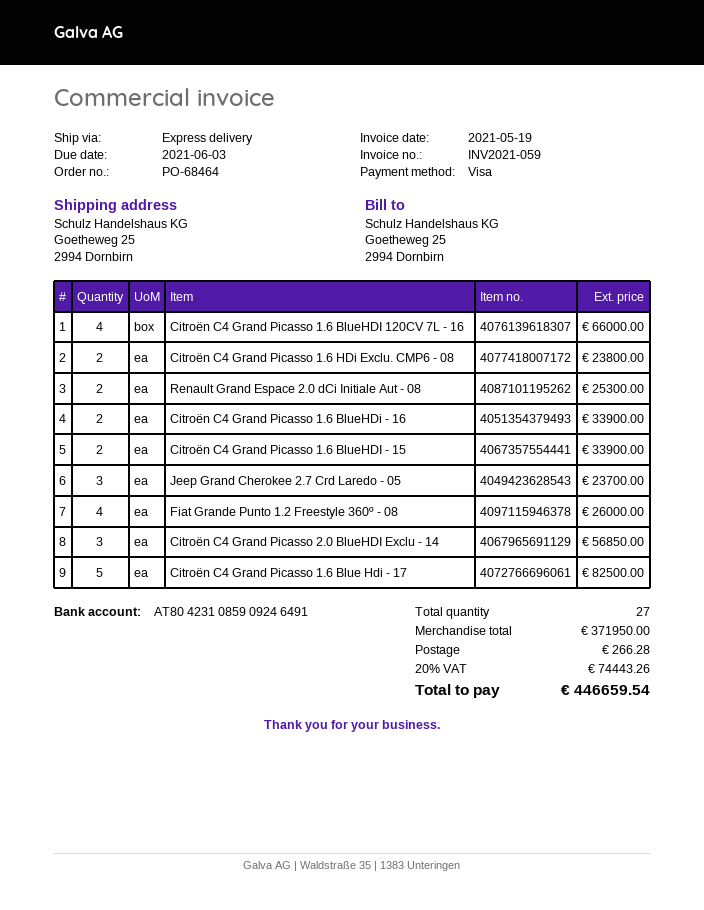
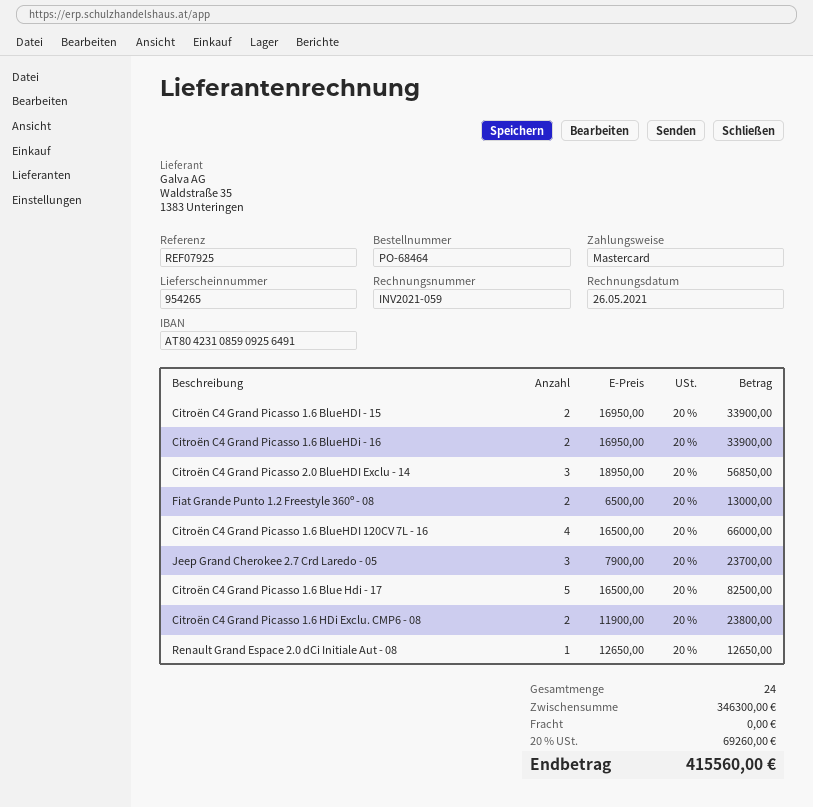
invoice date: 2021-05-19 -> 2021-05-26
payment method: Visa -> Mastercard
bank account: AT804231085909246491 -> AT804231085909256491
Renault Grand Espace 2.0 dCi Initiale Aut - 08: 2 for 25300.00 -> 1 for 12650.00
Fiat Grande Punto 1.2 Freestyle 360º - 08: 4 for 26000.00 -> 2 for 13000.00
total quantity: 27 -> 24
subtotal: 371950.00 -> 346300.00
shipping: 266.28 -> 0.00
tax: 20% = 74443.26 -> 20% = 69260.00
total: 446659.54 -> 415560.00

